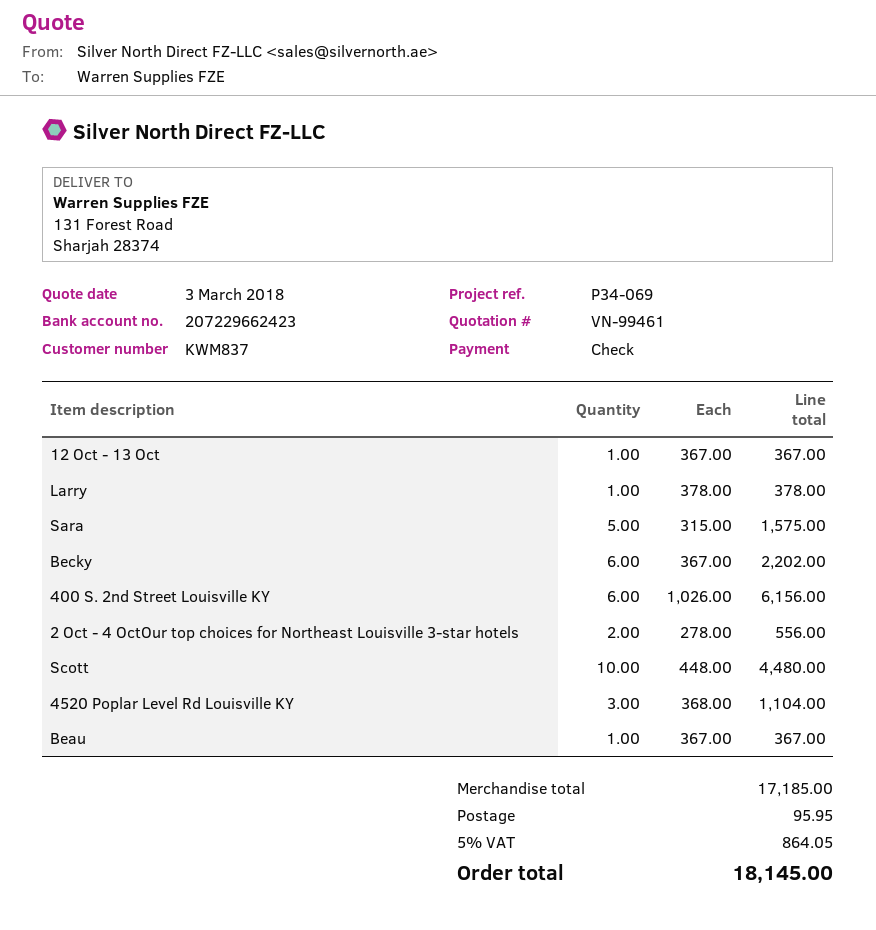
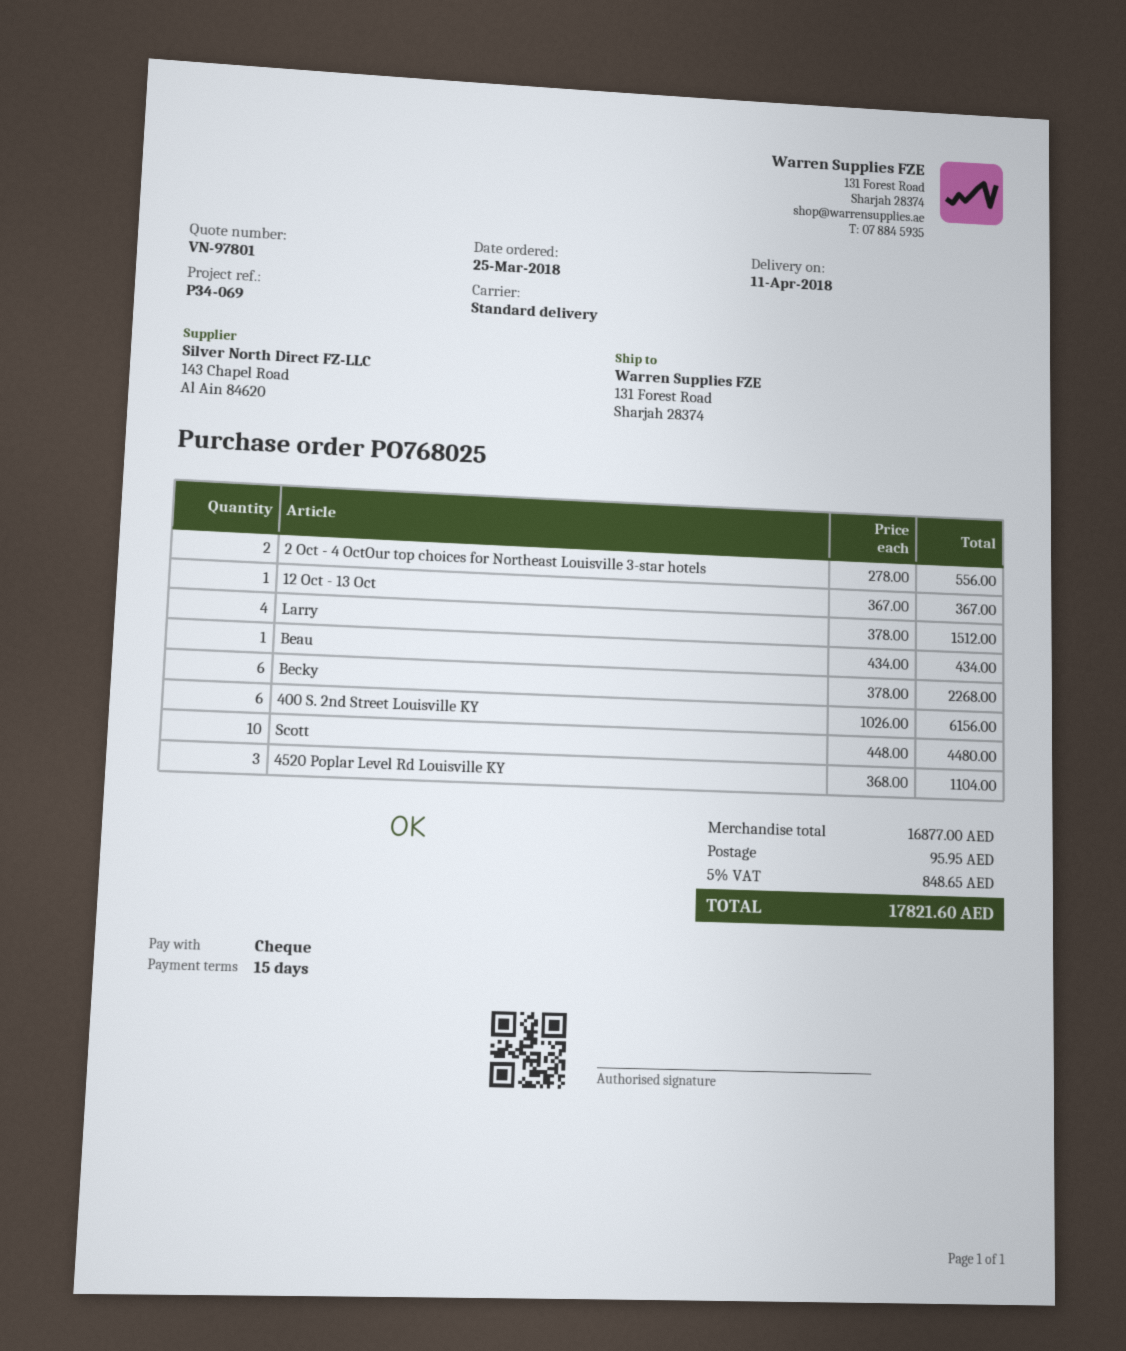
quote number: VN-99461 -> VN-97801
Larry: 1 x 378.00 = 378.00 -> 4 x 378.00 = 1512.00
Sara: 5 x 315.00 = 1575.00 -> none
Becky: 6 x 367.00 = 2202.00 -> 6 x 378.00 = 2268.00
Beau: 1 x 367.00 = 367.00 -> 1 x 434.00 = 434.00
subtotal: 17185.00 -> 16877.00
tax: 5% = 864.05 -> 5% = 848.65
total: 18145.00 -> 17821.60

